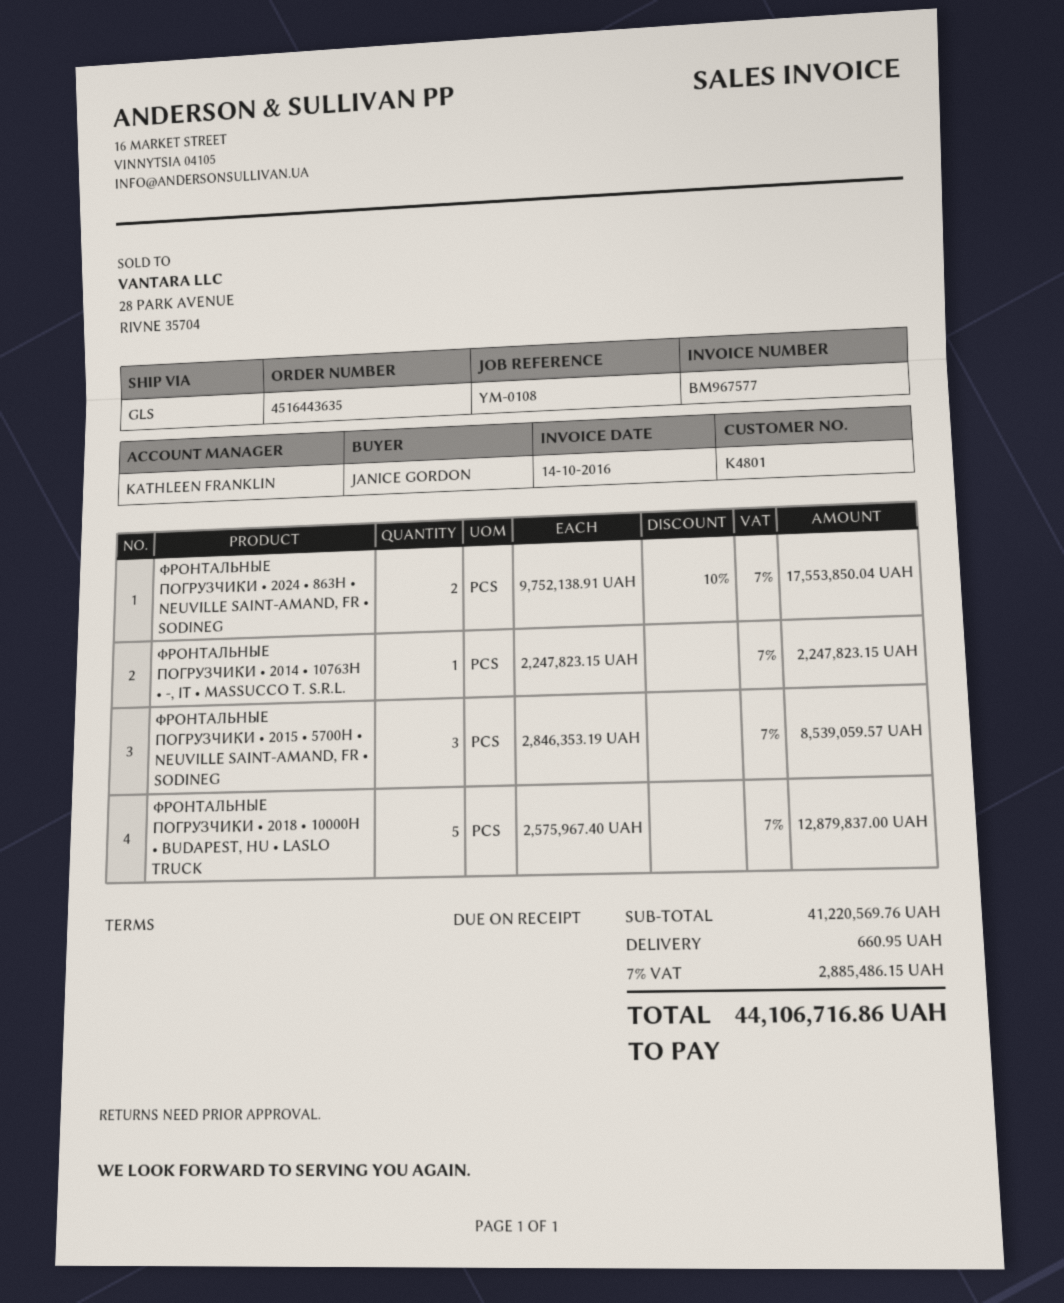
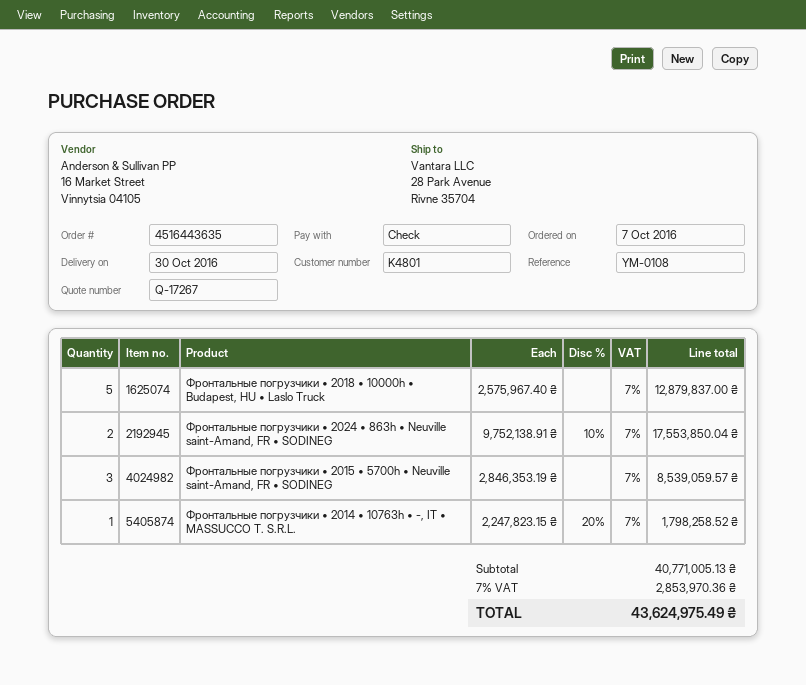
ФРОНТАЛЬНЫЕ ПОГРУЗЧИКИ • 2014 • 10763H • -, IT • MASSUCCO T. S.R.L.: 1 x 2247823.15 = 2247823.15 -> 1 x 2247823.15 - 20% = 1798258.52
subtotal: 41220569.76 -> 40771005.13
shipping: 660.95 -> none
tax: 7% = 2885486.15 -> 7% = 2853970.36
total: 44106716.86 -> 43624975.49

